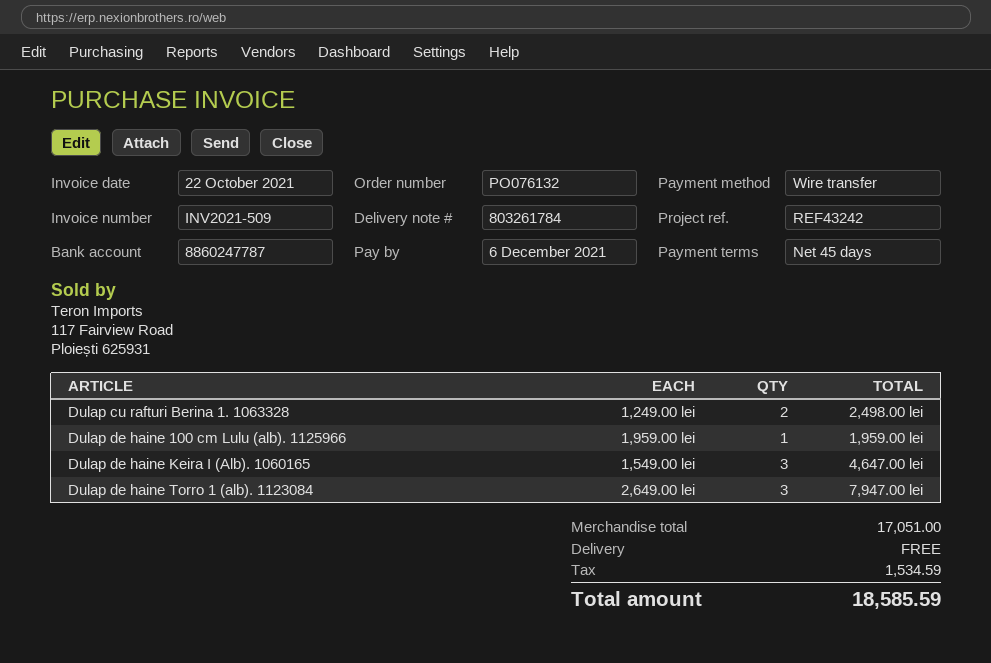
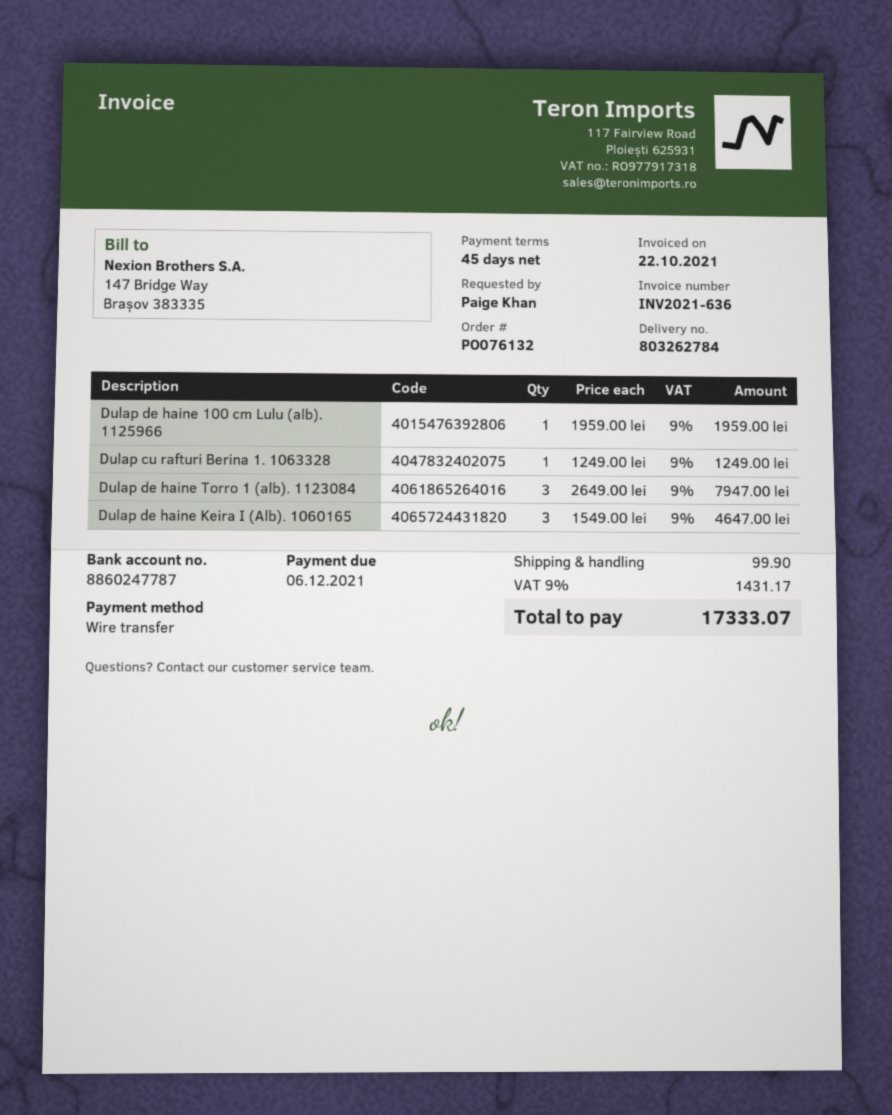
delivery note number: 803261784 -> 803262784
invoice number: INV2021-509 -> INV2021-636
Dulap cu rafturi Berina 1. 1063328: 2 x 1249.00 = 2498.00 -> 1 x 1249.00 = 1249.00
shipping: 0.00 -> 99.90
tax: 1534.59 -> 1431.17
total: 18585.59 -> 17333.07

